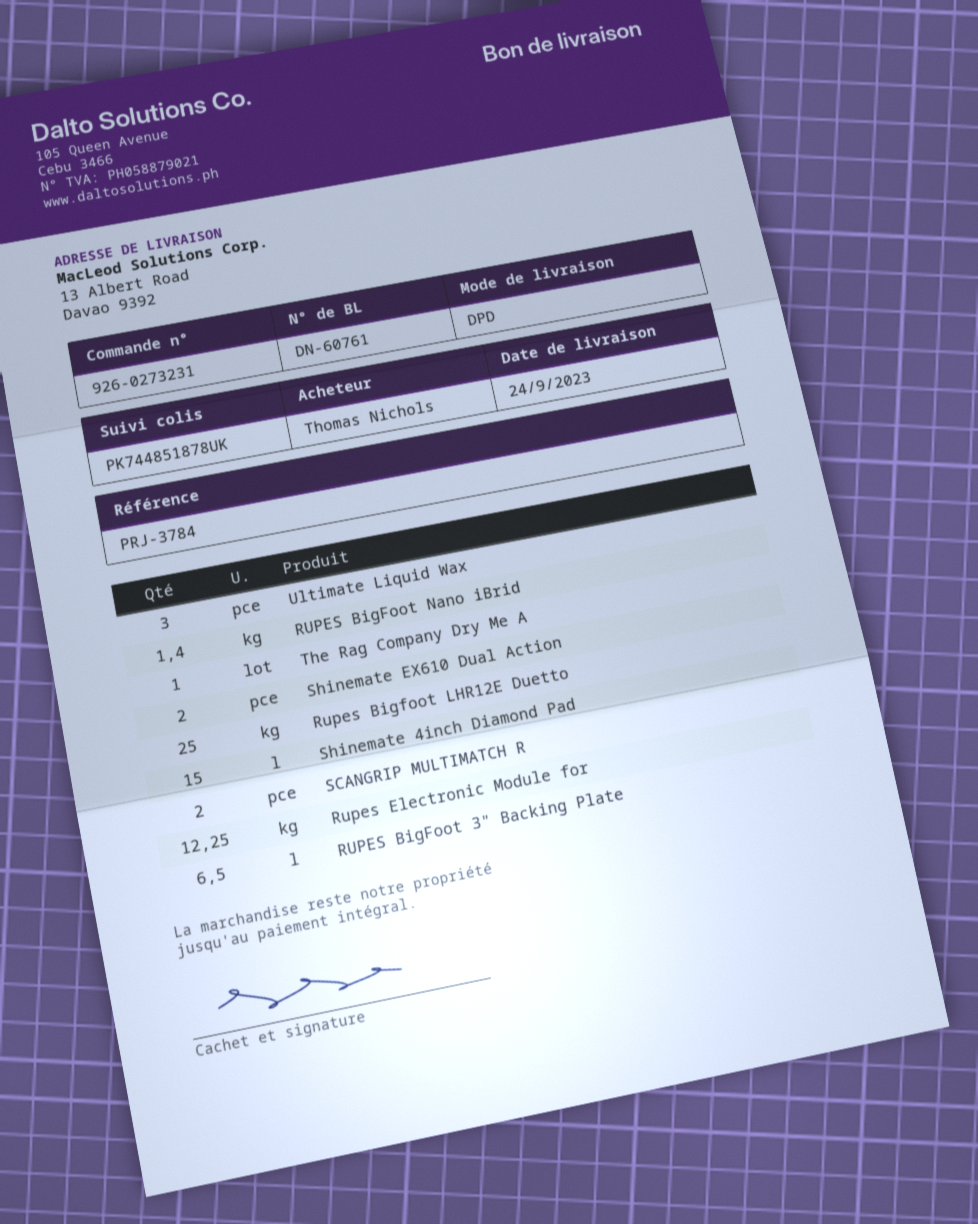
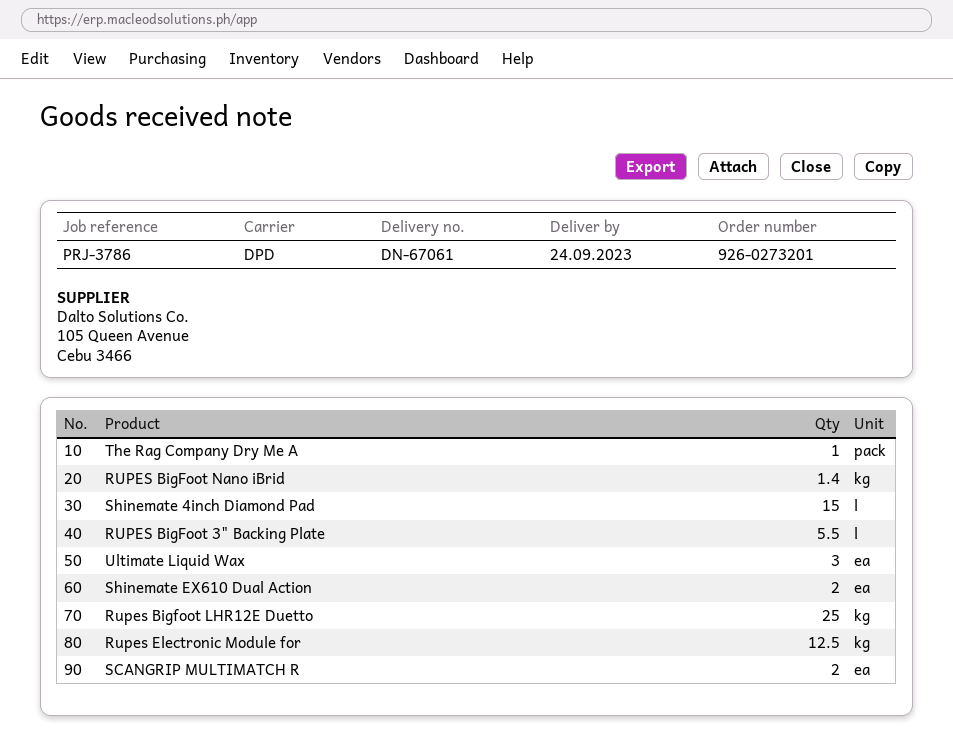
order number: 926-0273231 -> 926-0273201
delivery note number: DN-60761 -> DN-67061
reference: PRJ-3784 -> PRJ-3786
Rupes Electronic Module for: 12.25 -> 12.5
RUPES BigFoot 3" Backing Plate: 6.5 -> 5.5

